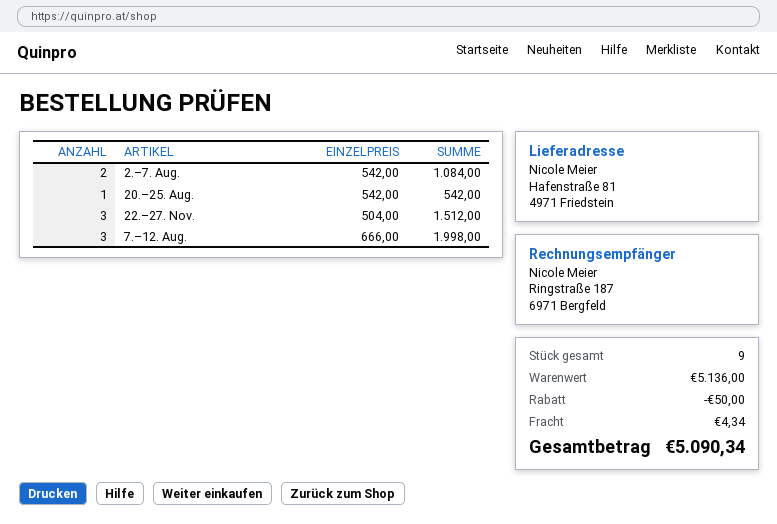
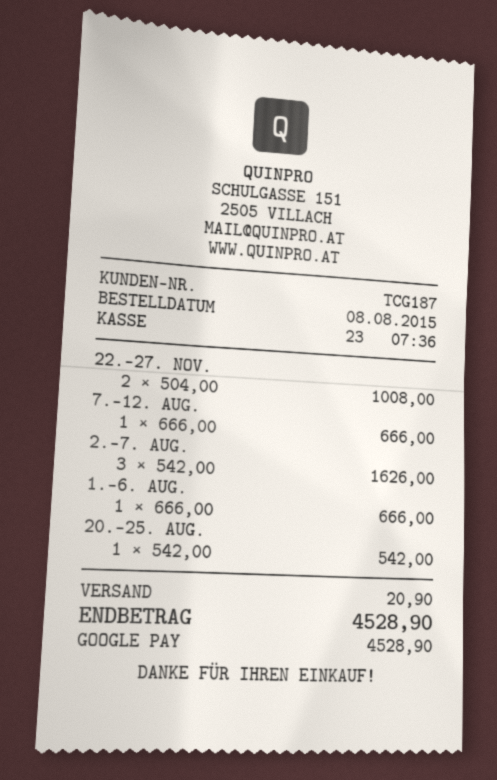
2.–7. Aug.: 2 x 542.00 = 1084.00 -> 3 x 542.00 = 1626.00
22.–27. Nov.: 3 x 504.00 = 1512.00 -> 2 x 504.00 = 1008.00
7.–12. Aug.: 3 x 666.00 = 1998.00 -> 1 x 666.00 = 666.00
1.–6. AUG.: none -> 1 x 666.00 = 666.00
discount: 50.00 -> none
shipping: 4.34 -> 20.90
total: 5090.34 -> 4528.90

